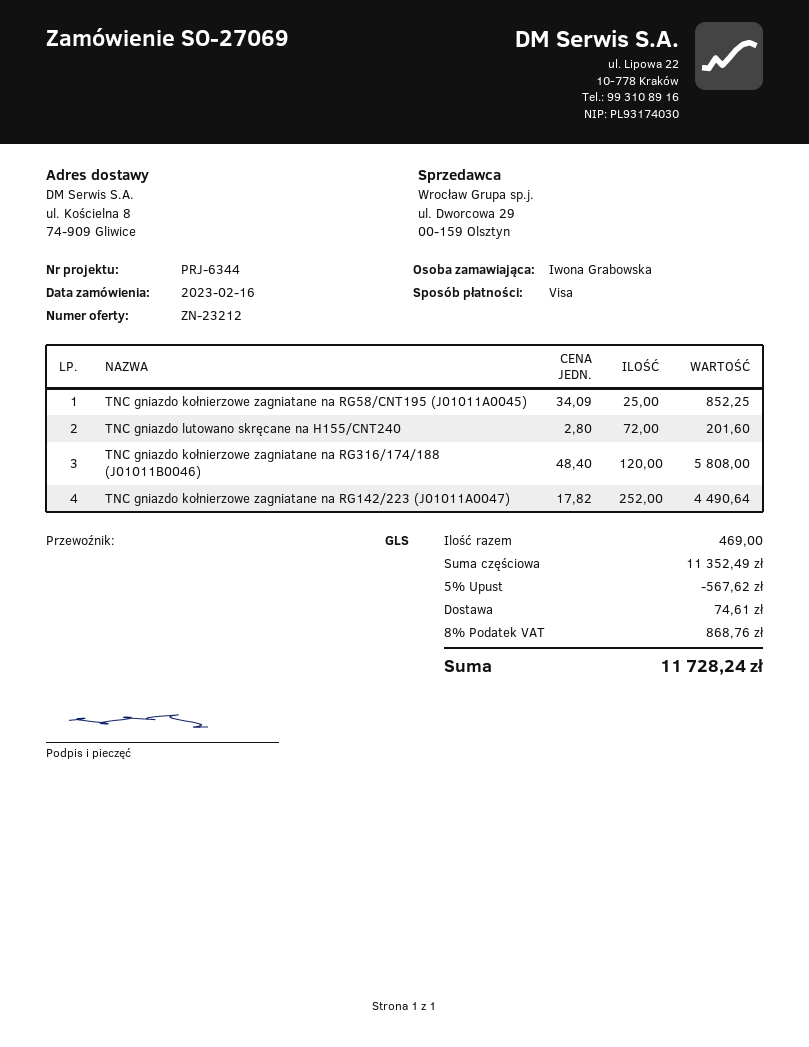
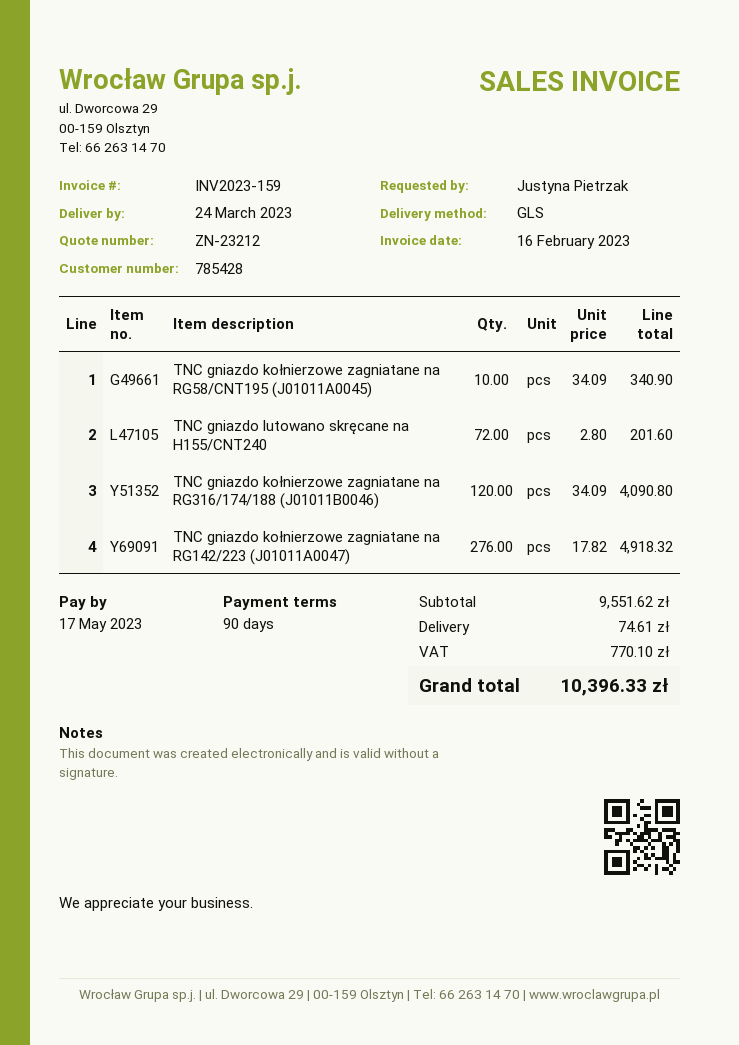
ordered by: Iwona Grabowska -> Justyna Pietrzak
TNC gniazdo kołnierzowe zagniatane na RG58/CNT195 (J01011A0045): 25 x 34.09 = 852.25 -> 10 x 34.09 = 340.90
TNC gniazdo kołnierzowe zagniatane na RG316/174/188 (J01011B0046): 120 x 48.40 = 5808.00 -> 120 x 34.09 = 4090.80
TNC gniazdo kołnierzowe zagniatane na RG142/223 (J01011A0047): 252 x 17.82 = 4490.64 -> 276 x 17.82 = 4918.32
subtotal: 11352.49 -> 9551.62
discount: 5% = 567.62 -> none
tax: 868.76 -> 770.10
total: 11728.24 -> 10396.33

